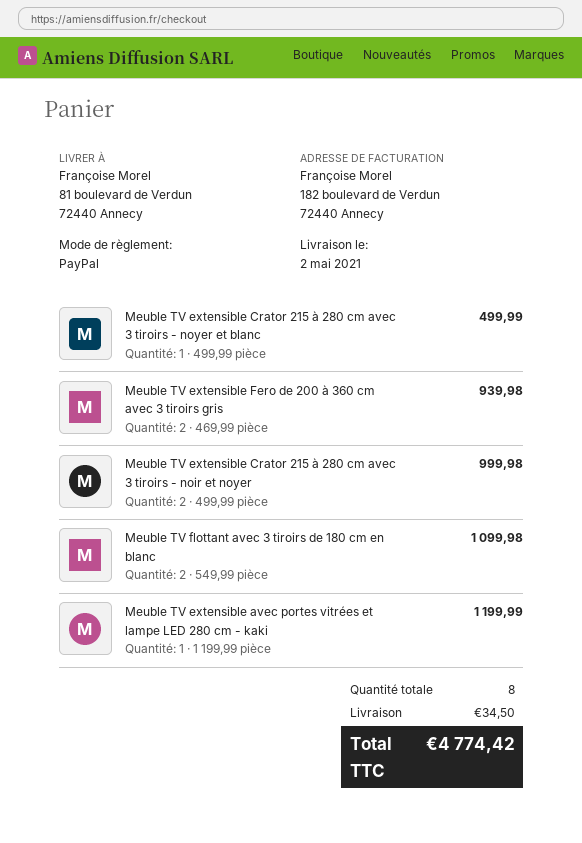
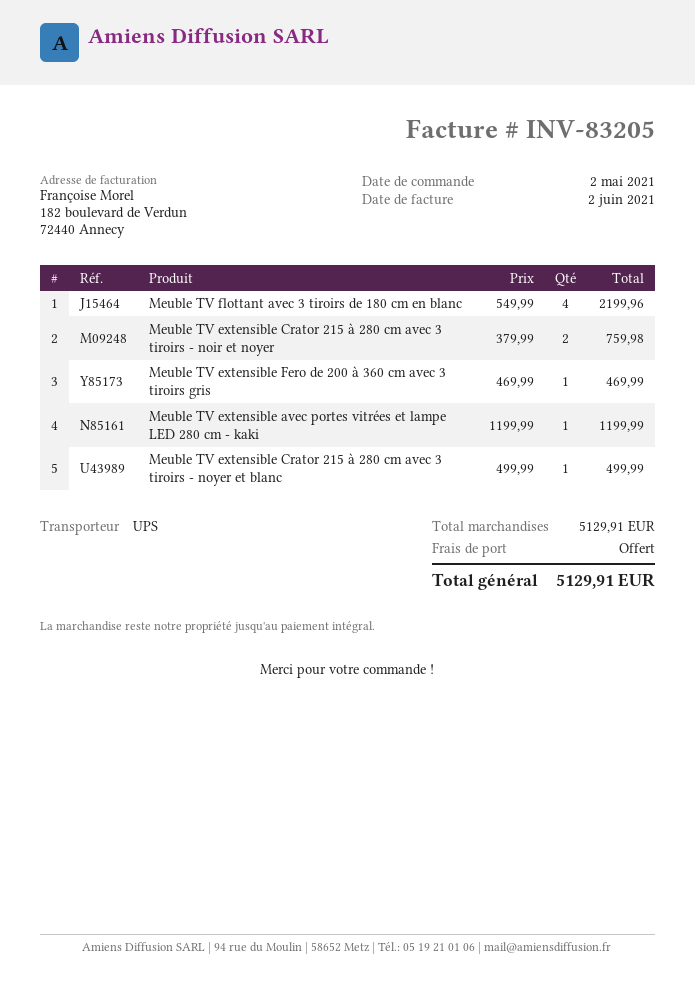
Meuble TV extensible Fero de 200 à 360 cm avec 3 tiroirs gris: 2 x 469.99 = 939.98 -> 1 x 469.99 = 469.99
Meuble TV extensible Crator 215 à 280 cm avec 3 tiroirs - noir et noyer: 2 x 499.99 = 999.98 -> 2 x 379.99 = 759.98
Meuble TV flottant avec 3 tiroirs de 180 cm en blanc: 2 x 549.99 = 1099.98 -> 4 x 549.99 = 2199.96
shipping: 34.50 -> 0.00
total: 4774.42 -> 5129.91

